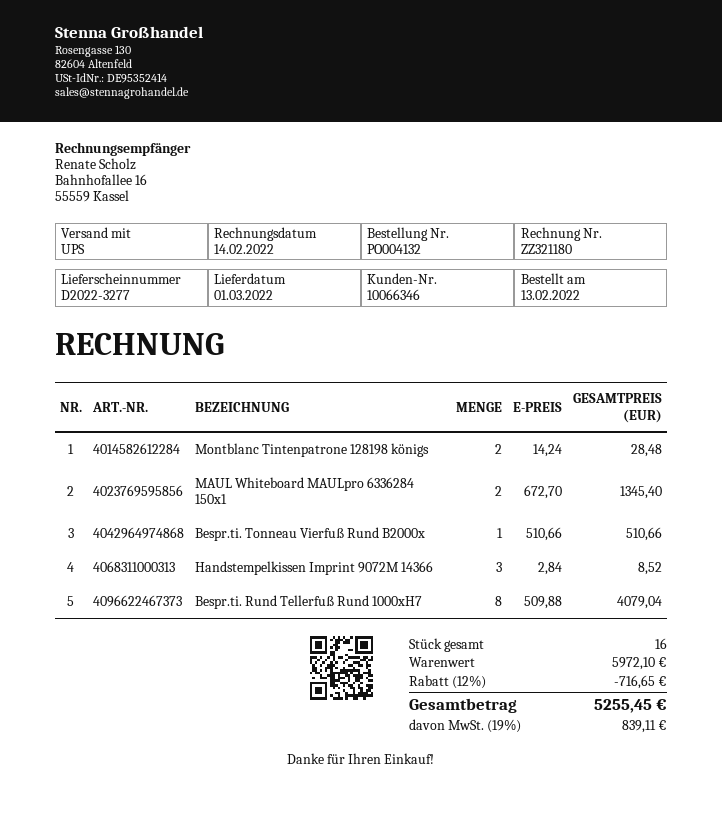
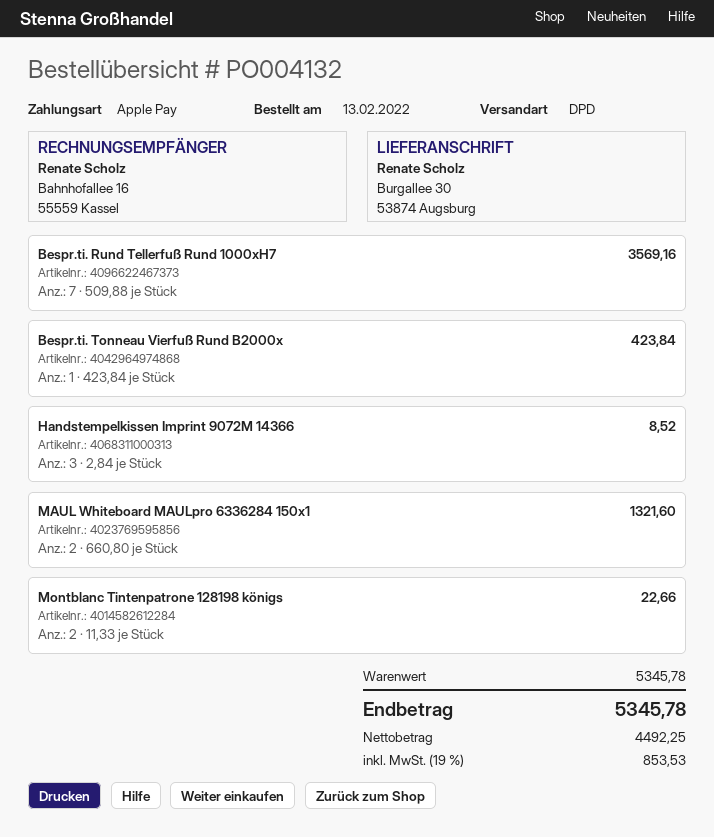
shipping method: UPS -> DPD
Montblanc Tintenpatrone 128198 königs: 2 x 14.24 = 28.48 -> 2 x 11.33 = 22.66
MAUL Whiteboard MAULpro 6336284 150x1: 2 x 672.70 = 1345.40 -> 2 x 660.80 = 1321.60
Bespr.ti. Tonneau Vierfuß Rund B2000x: 1 x 510.66 = 510.66 -> 1 x 423.84 = 423.84
Bespr.ti. Rund Tellerfuß Rund 1000xH7: 8 x 509.88 = 4079.04 -> 7 x 509.88 = 3569.16
subtotal: 5972.10 -> 5345.78
discount: 12% = 716.65 -> none
tax: 19% = 839.11 -> 19% = 853.53
total: 5255.45 -> 5345.78

